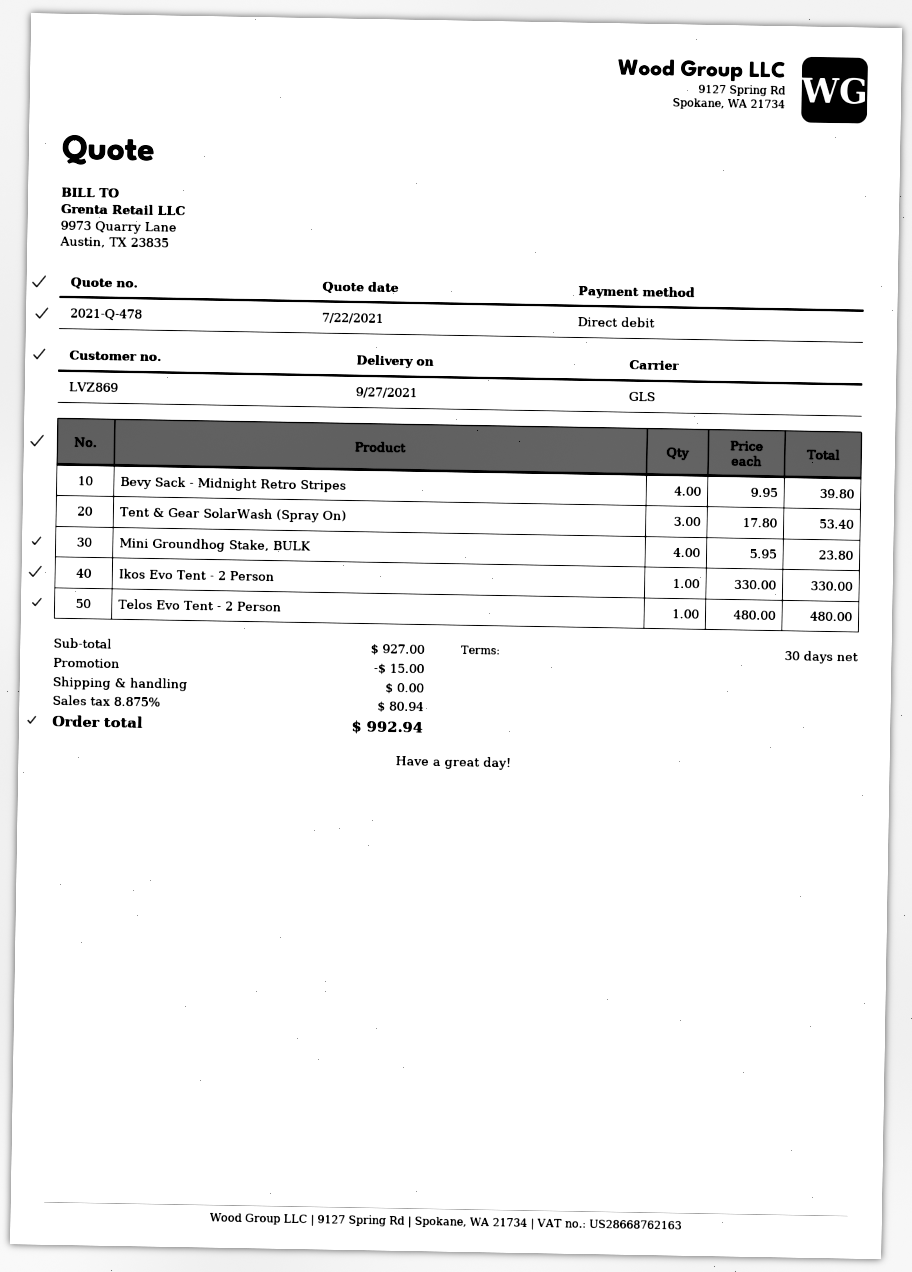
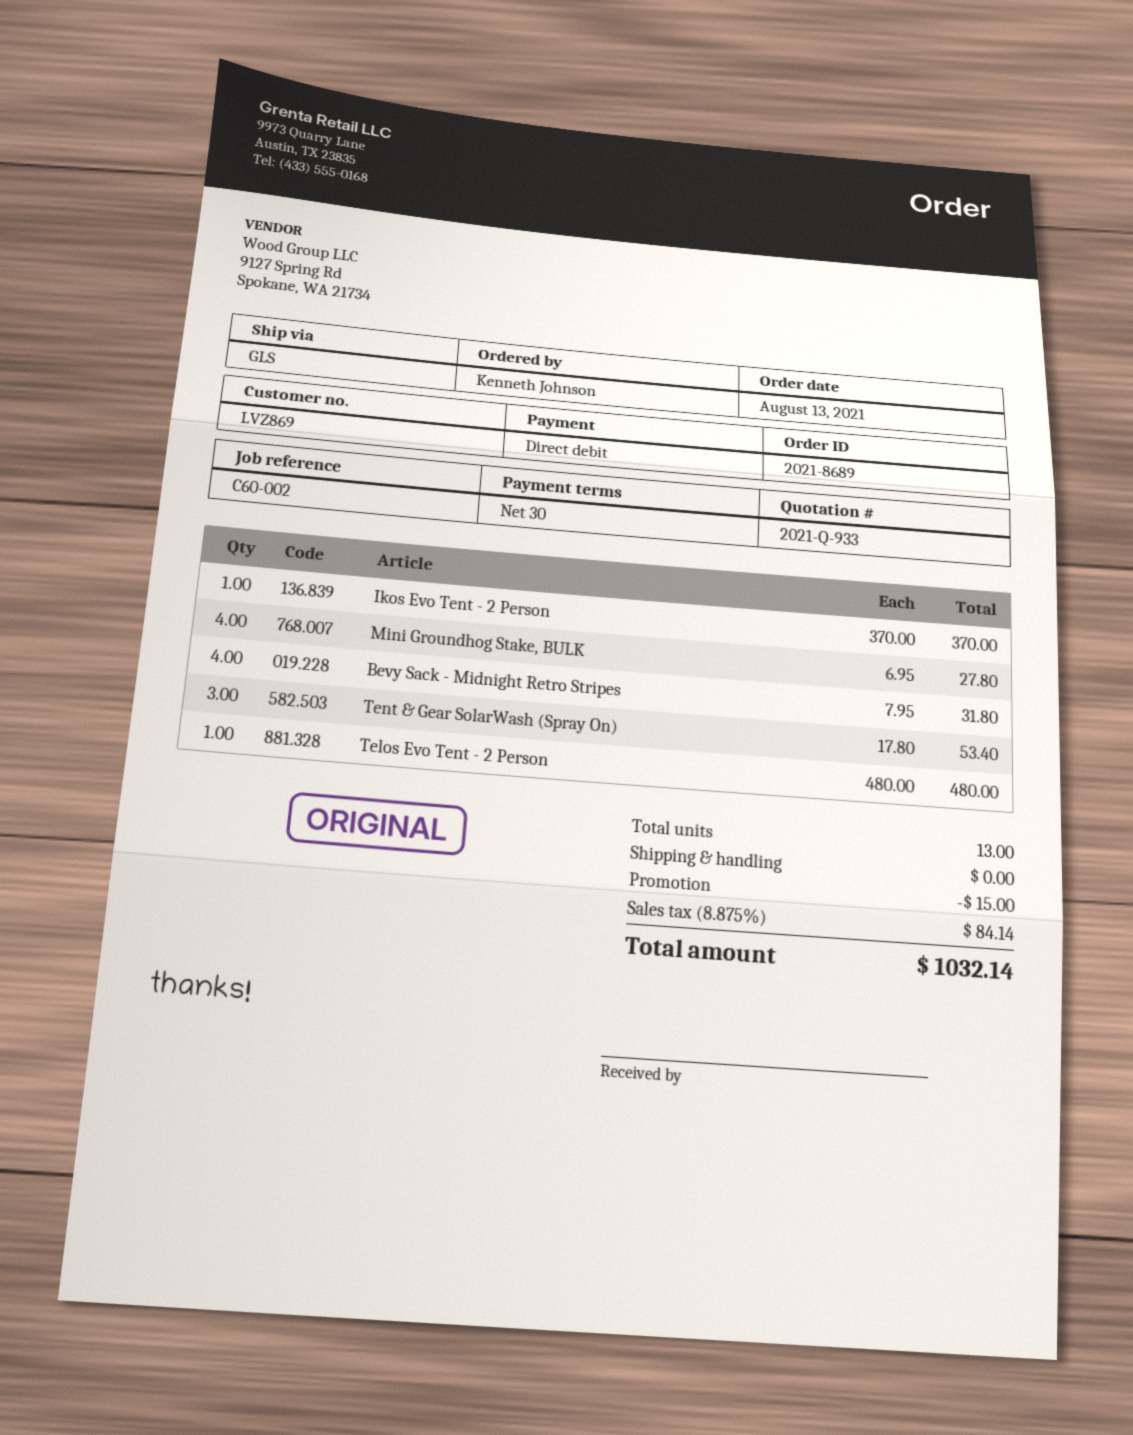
quote number: 2021-Q-478 -> 2021-Q-933
Bevy Sack - Midnight Retro Stripes: 4 x 9.95 = 39.80 -> 4 x 7.95 = 31.80
Mini Groundhog Stake, BULK: 4 x 5.95 = 23.80 -> 4 x 6.95 = 27.80
Ikos Evo Tent - 2 Person: 1 x 330.00 = 330.00 -> 1 x 370.00 = 370.00
tax: 8.875% = 80.94 -> 8.875% = 84.14
total: 992.94 -> 1032.14

